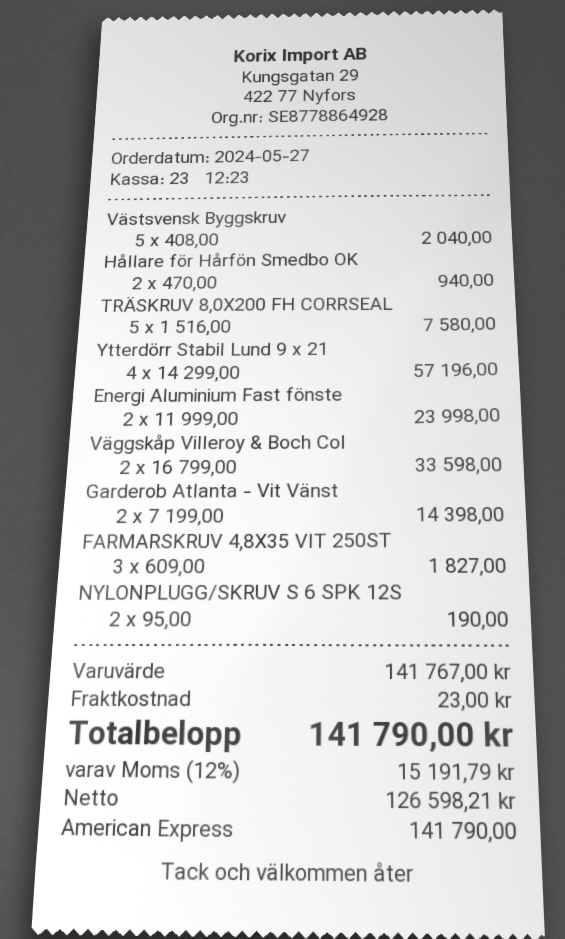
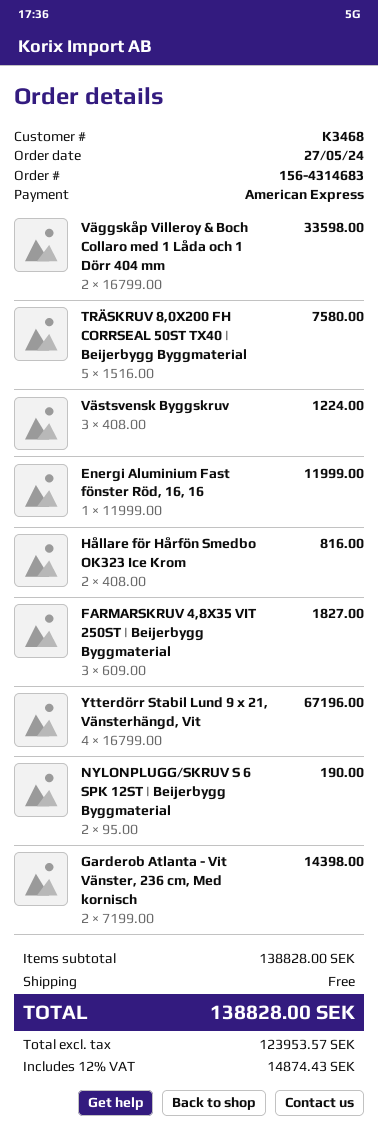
Västsvensk Byggskruv: 5 x 408.00 = 2040.00 -> 3 x 408.00 = 1224.00
Hållare för Hårfön Smedbo OK: 2 x 470.00 = 940.00 -> 2 x 408.00 = 816.00
Ytterdörr Stabil Lund 9 x 21: 4 x 14299.00 = 57196.00 -> 4 x 16799.00 = 67196.00
Energi Aluminium Fast fönste: 2 x 11999.00 = 23998.00 -> 1 x 11999.00 = 11999.00
subtotal: 141767.00 -> 138828.00
shipping: 23.00 -> 0.00
net: 126598.21 -> 123953.57
tax: 12% = 15191.79 -> 12% = 14874.43
total: 141790.00 -> 138828.00

